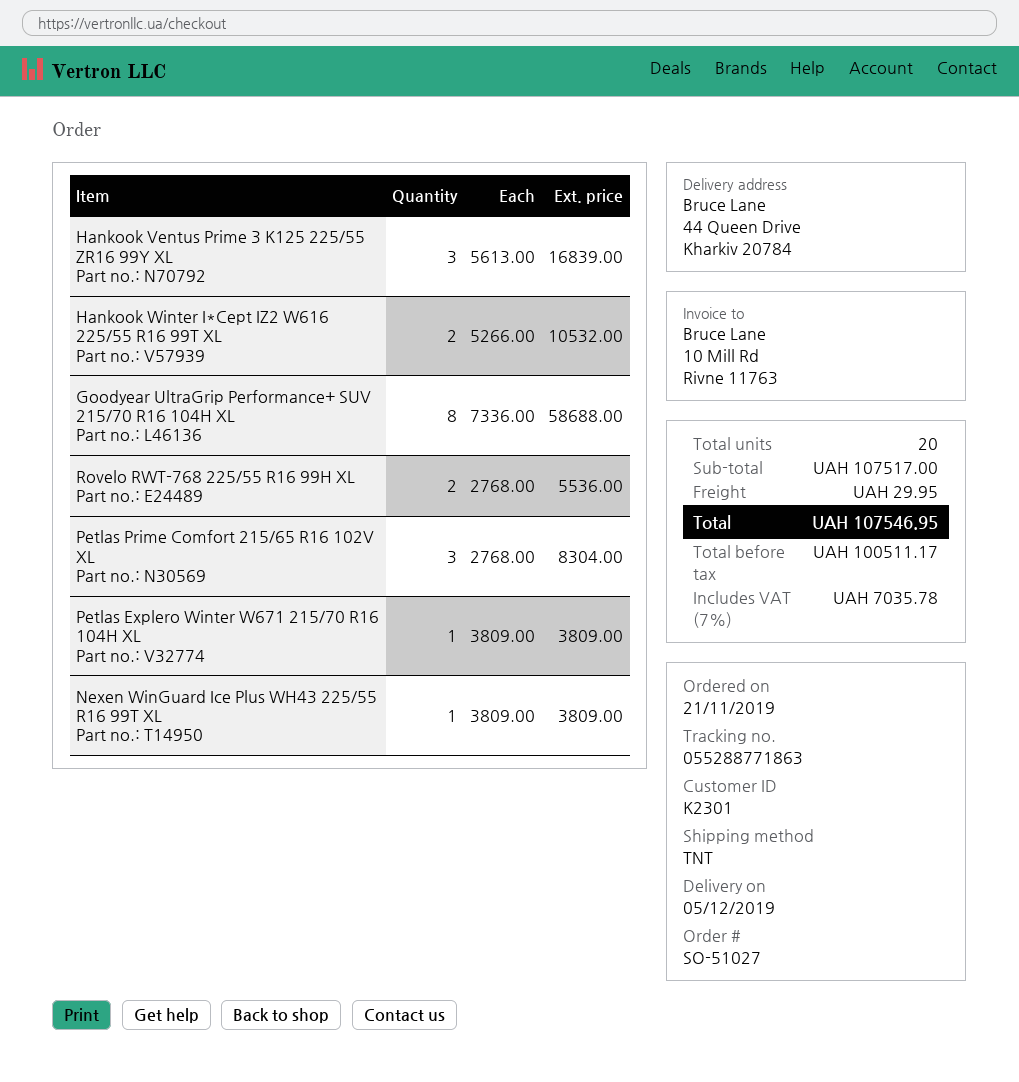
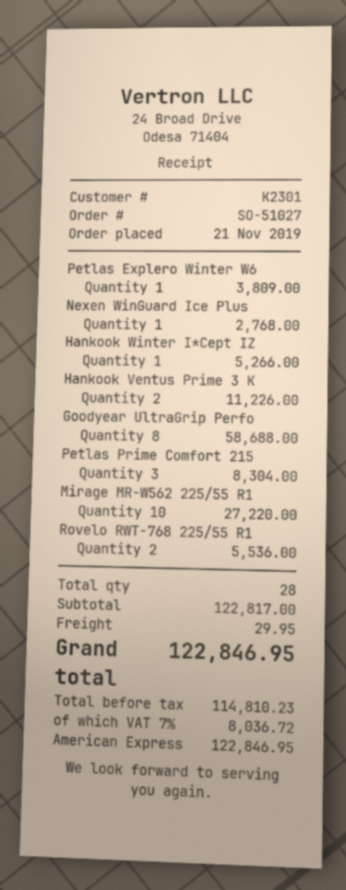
Hankook Ventus Prime 3 K125 225/55 ZR16 99Y XL: 3 for 16839.00 -> 2 for 11226.00
Hankook Winter I*Cept IZ2 W616 225/55 R16 99T XL: 2 for 10532.00 -> 1 for 5266.00
Nexen WinGuard Ice Plus WH43 225/55 R16 99T XL: 1 for 3809.00 -> 1 for 2768.00
Mirage MR-W562 225/55 R1: none -> 10 for 27220.00
total quantity: 20 -> 28
subtotal: 107517.00 -> 122817.00
net: 100511.17 -> 114810.23
tax: 7% = 7035.78 -> 7% = 8036.72
total: 107546.95 -> 122846.95

